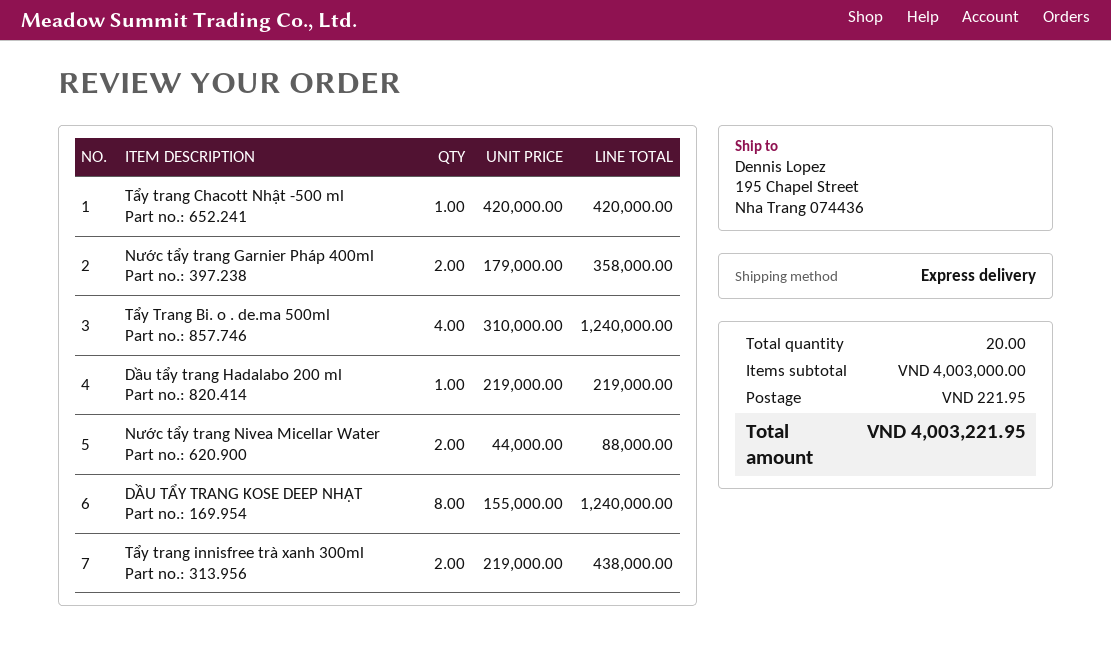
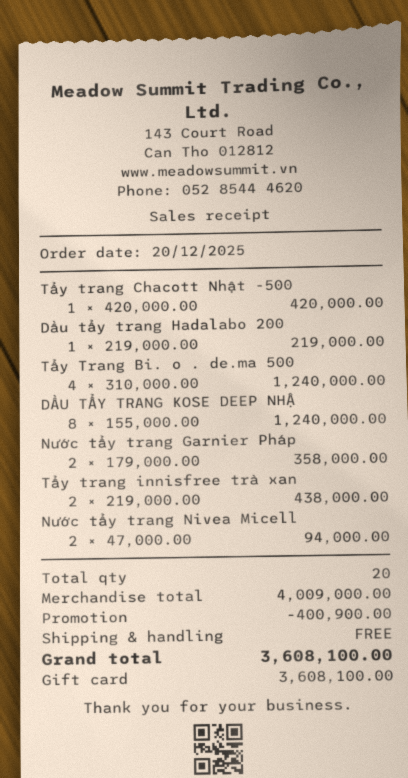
Nước tẩy trang Nivea Micellar Water: 2 x 44000.00 = 88000.00 -> 2 x 47000.00 = 94000.00
subtotal: 4003000.00 -> 4009000.00
discount: none -> 400900.00
shipping: 221.95 -> 0.00
total: 4003221.95 -> 3608100.00

